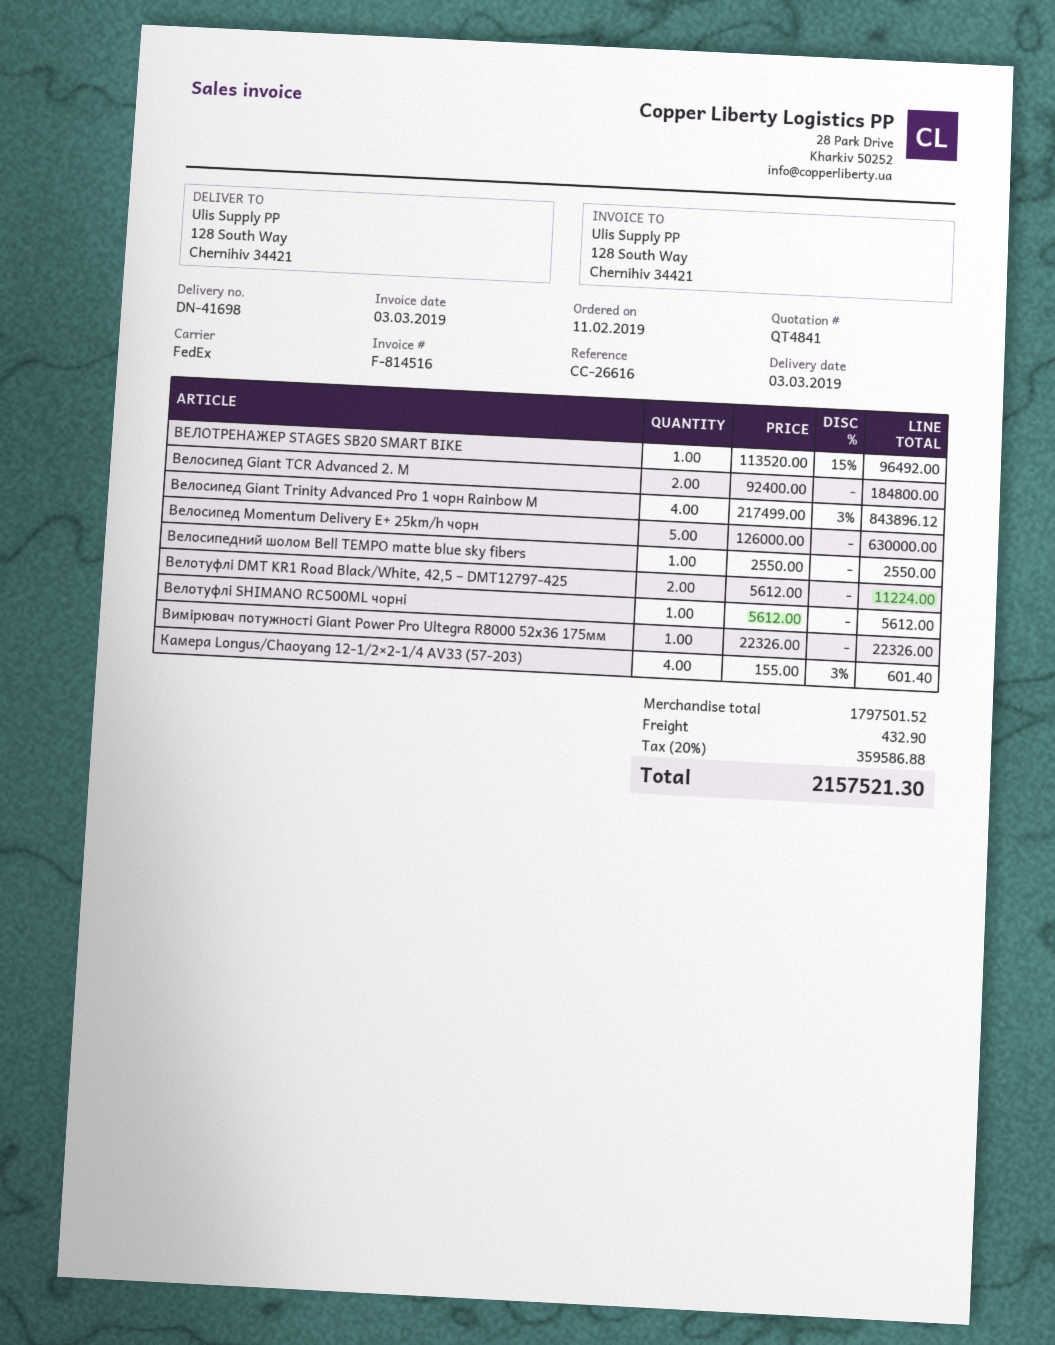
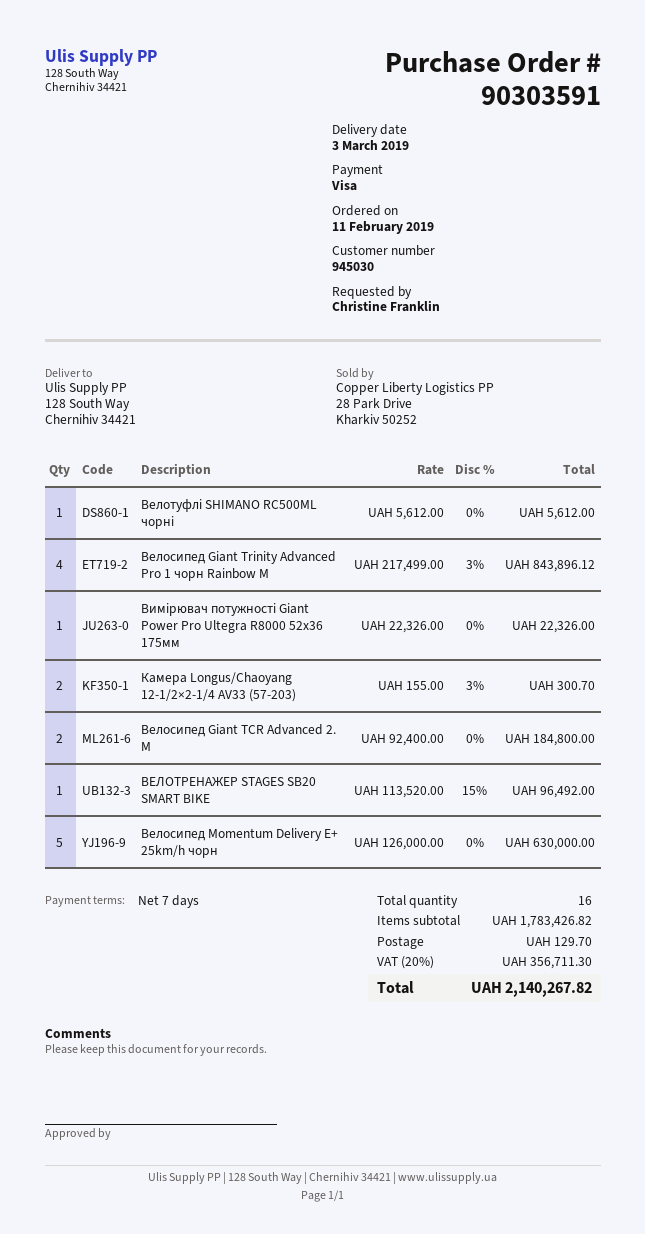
Велосипедний шолом Bell TEMPO matte blue sky fibers: 1 x 2550.00 = 2550.00 -> none
Велотуфлі DMT KR1 Road Black/White, 42,5 – DMT12797-425: 2 x 5612.00 = 11224.00 -> none
Камера Longus/Chaoyang 12-1/2×2-1/4 AV33 (57-203): 4 x 155.00 - 3% = 601.40 -> 2 x 155.00 - 3% = 300.70
subtotal: 1797501.52 -> 1783426.82
shipping: 432.90 -> 129.70
tax: 20% = 359586.88 -> 20% = 356711.30
total: 2157521.30 -> 2140267.82

